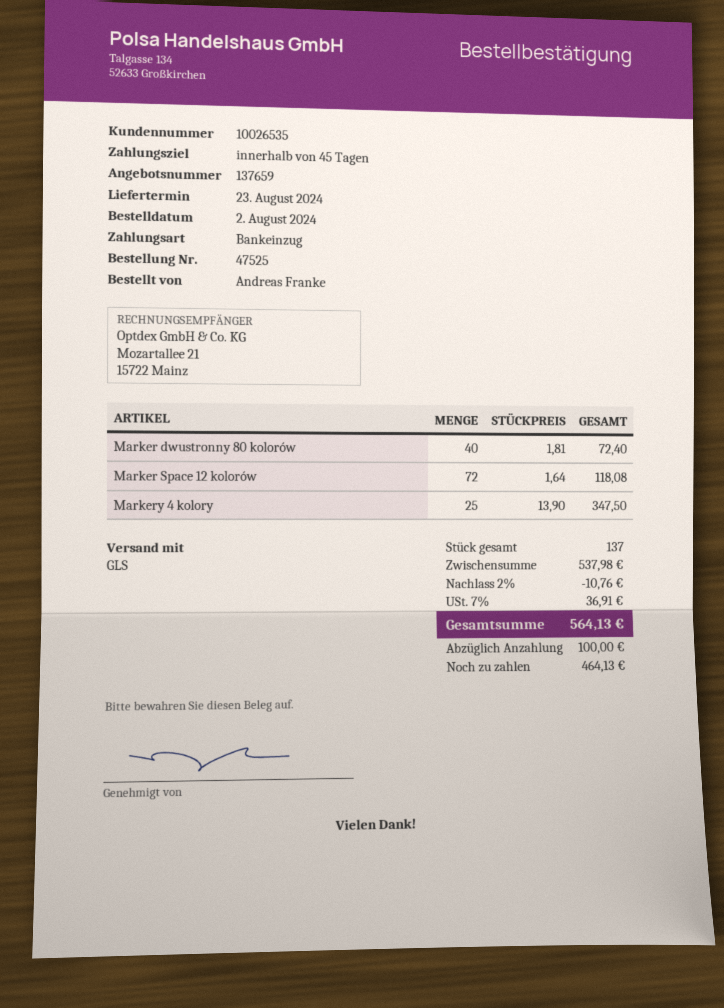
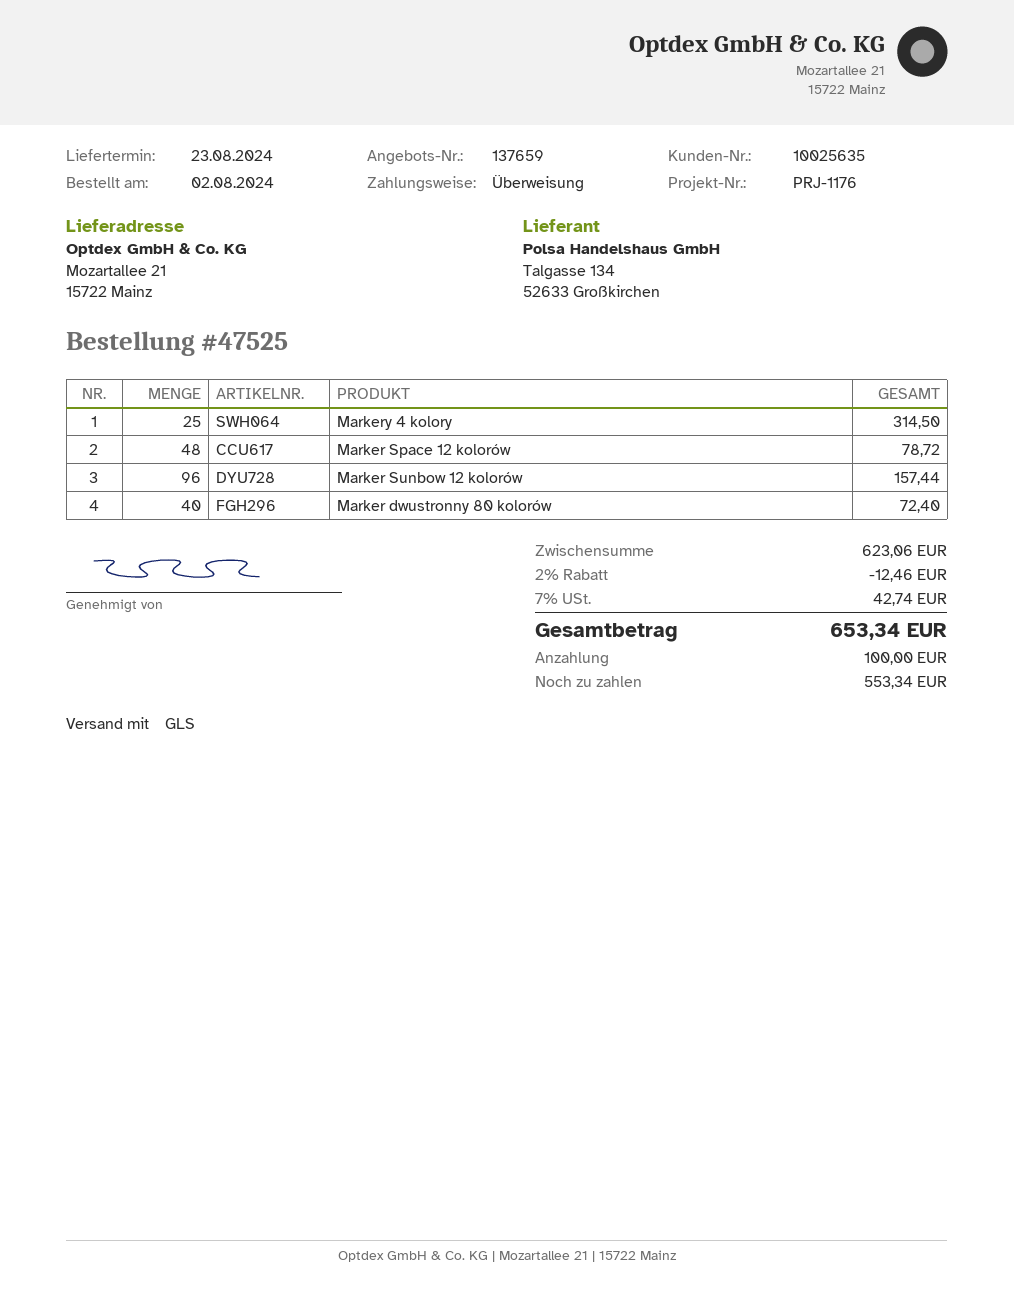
customer number: 10026535 -> 10025635
payment method: direct debit -> bank transfer
Marker Space 12 kolorów: 72 for 118.08 -> 48 for 78.72
Markery 4 kolory: 25 for 347.50 -> 25 for 314.50
Marker Sunbow 12 kolorów: none -> 96 for 157.44
subtotal: 537.98 -> 623.06
discount: 2% = 10.76 -> 2% = 12.46
tax: 7% = 36.91 -> 7% = 42.74
total: 564.13 -> 653.34
balance: 464.13 -> 553.34

